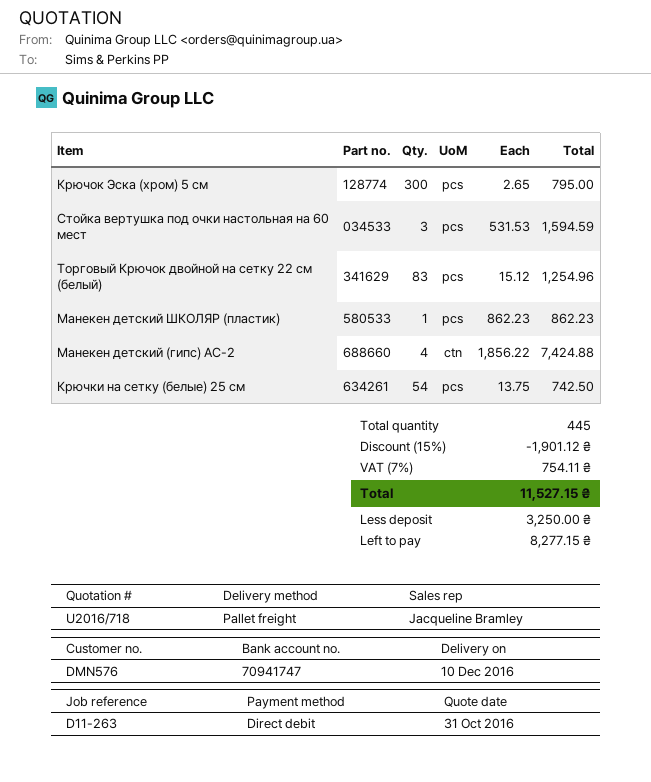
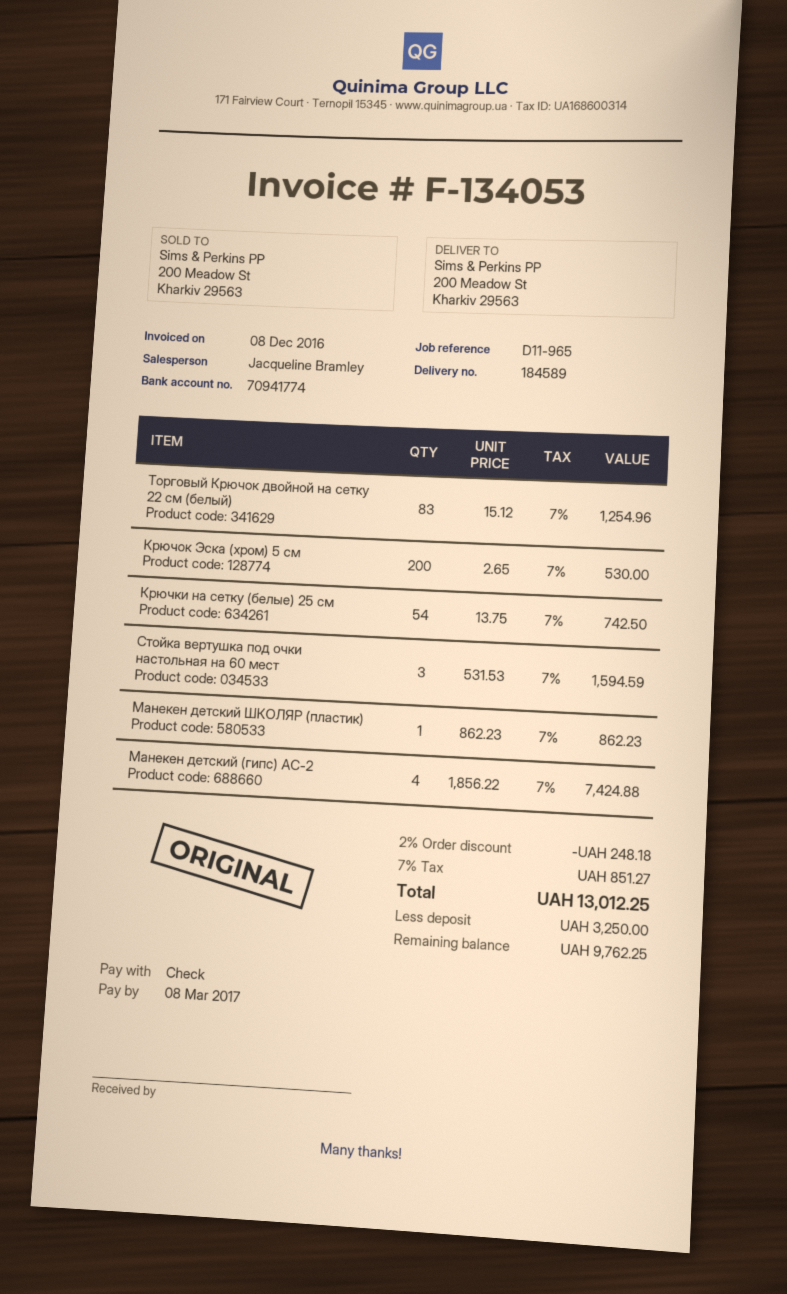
reference: D11-263 -> D11-965
payment method: direct debit -> cheque
bank account: 70941747 -> 70941774
Крючок Эска (хром) 5 см: 300 x 2.65 = 795.00 -> 200 x 2.65 = 530.00
discount: 15% = 1901.12 -> 2% = 248.18
tax: 7% = 754.11 -> 7% = 851.27
total: 11527.15 -> 13012.25
balance: 8277.15 -> 9762.25

